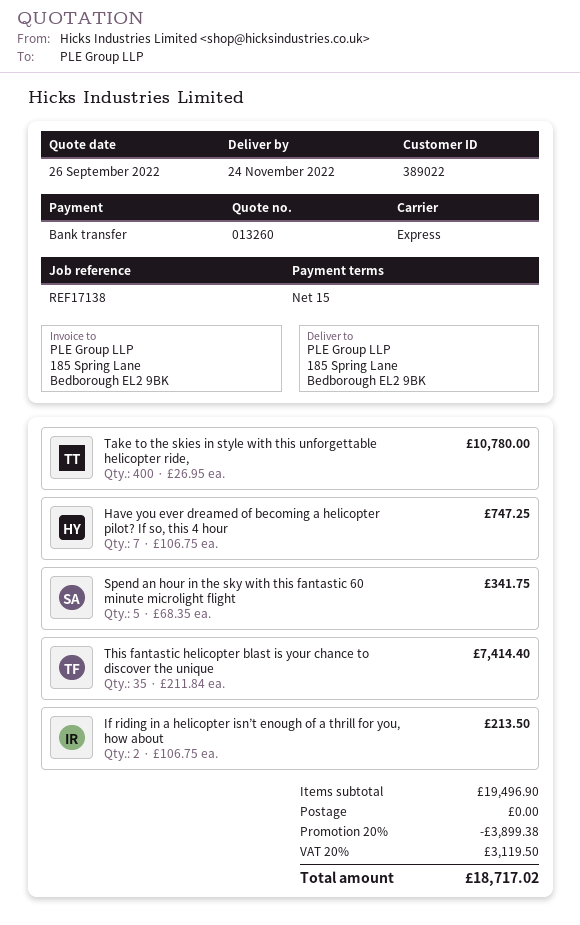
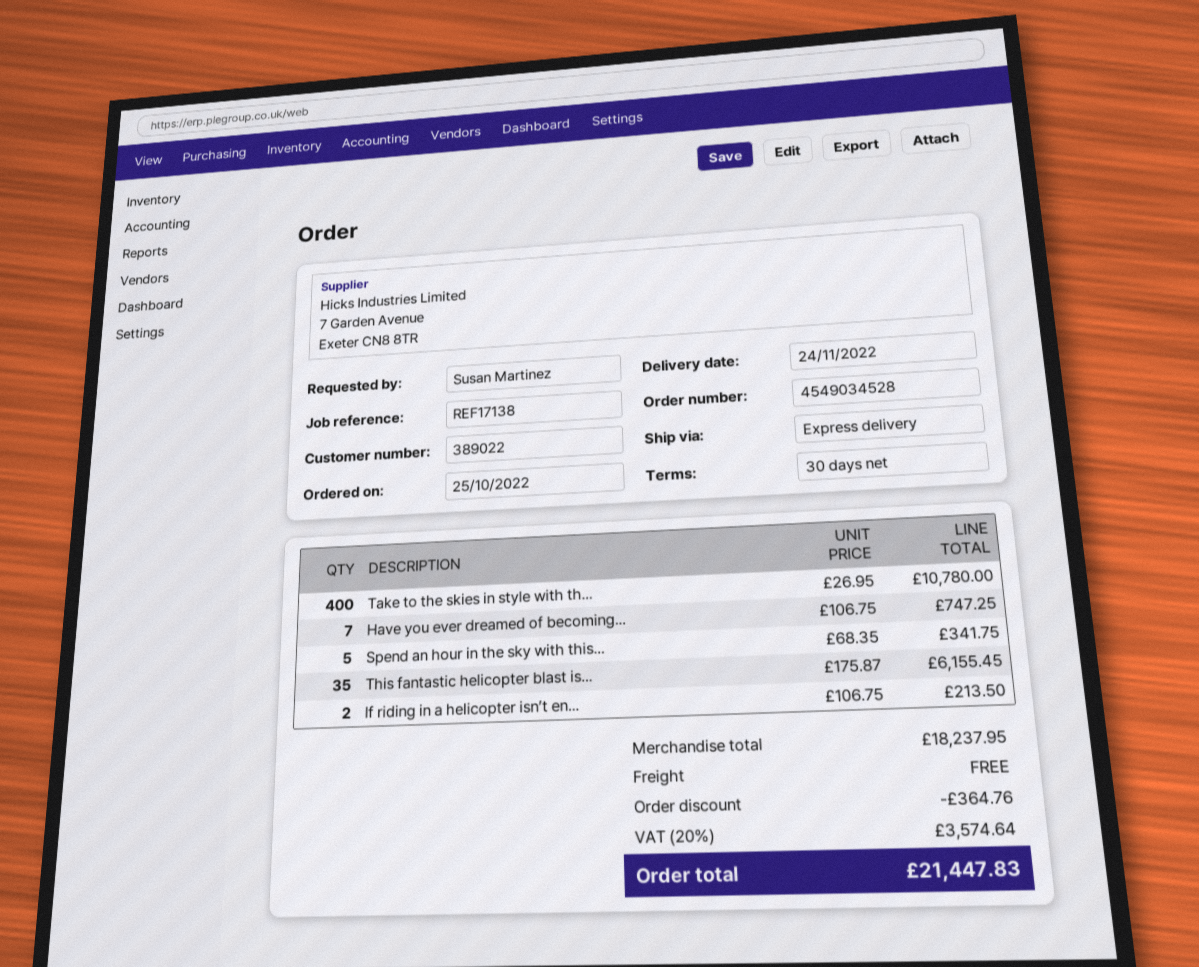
payment terms: 15 days -> 30 days
This fantastic helicopter blast is your chance to discover the unique: 35 x 211.84 = 7414.40 -> 35 x 175.87 = 6155.45
subtotal: 19496.90 -> 18237.95
discount: 3899.38 -> 364.76
tax: 20% = 3119.50 -> 20% = 3574.64
total: 18717.02 -> 21447.83

